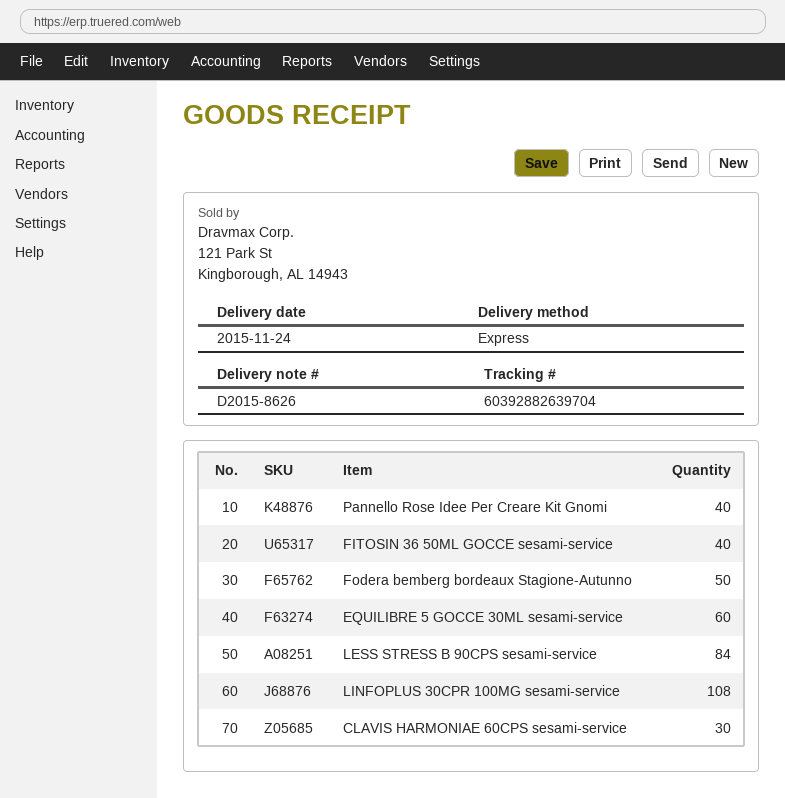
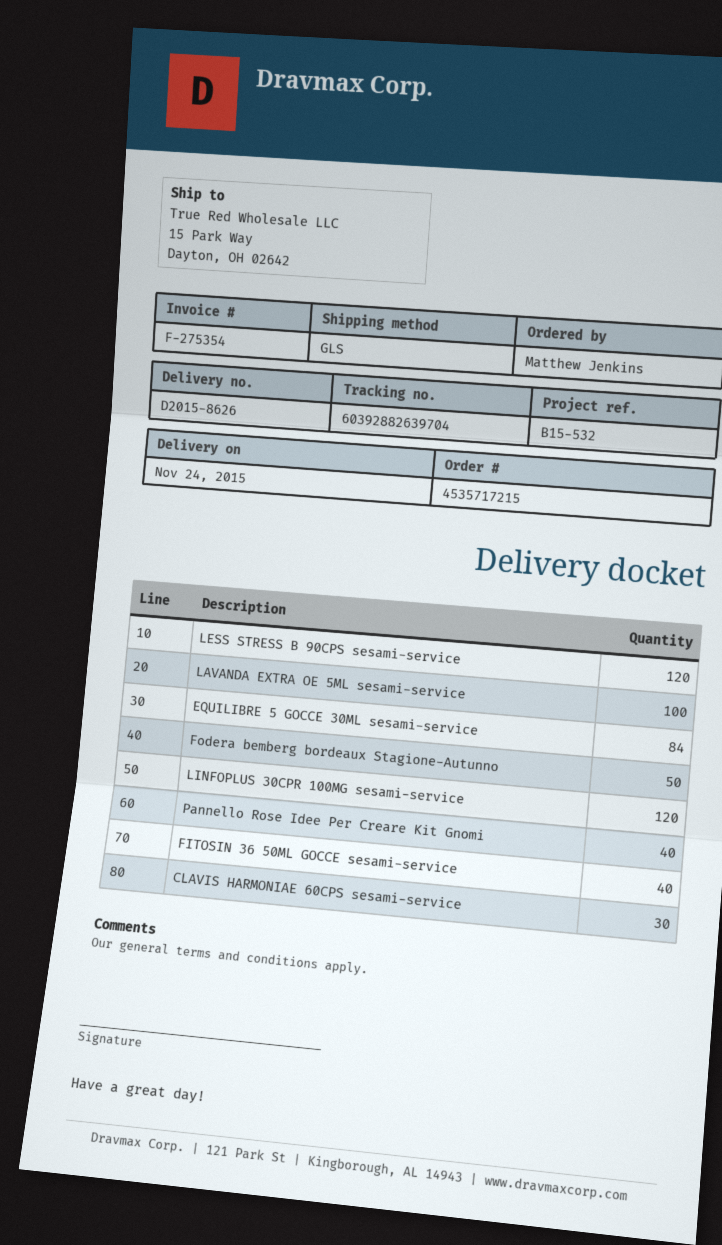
shipping method: express -> GLS
EQUILIBRE 5 GOCCE 30ML sesami-service: 60 -> 84
LESS STRESS B 90CPS sesami-service: 84 -> 120
LINFOPLUS 30CPR 100MG sesami-service: 108 -> 120
LAVANDA EXTRA OE 5ML sesami-service: none -> 100

